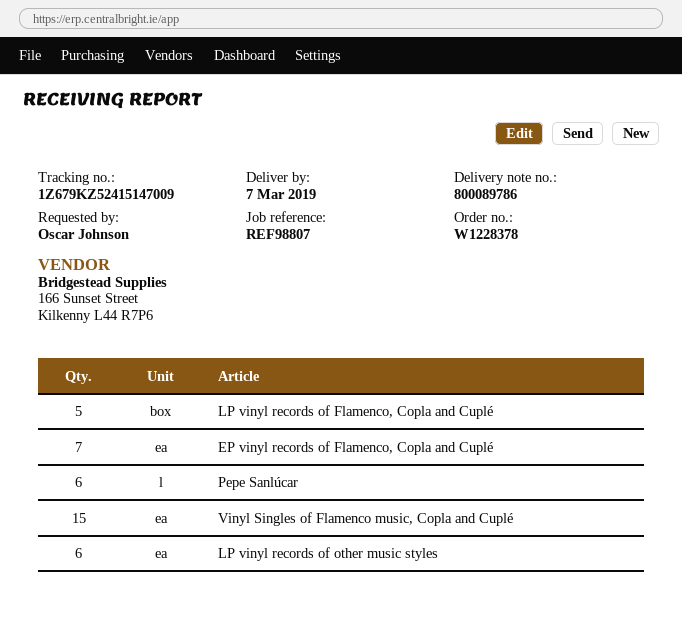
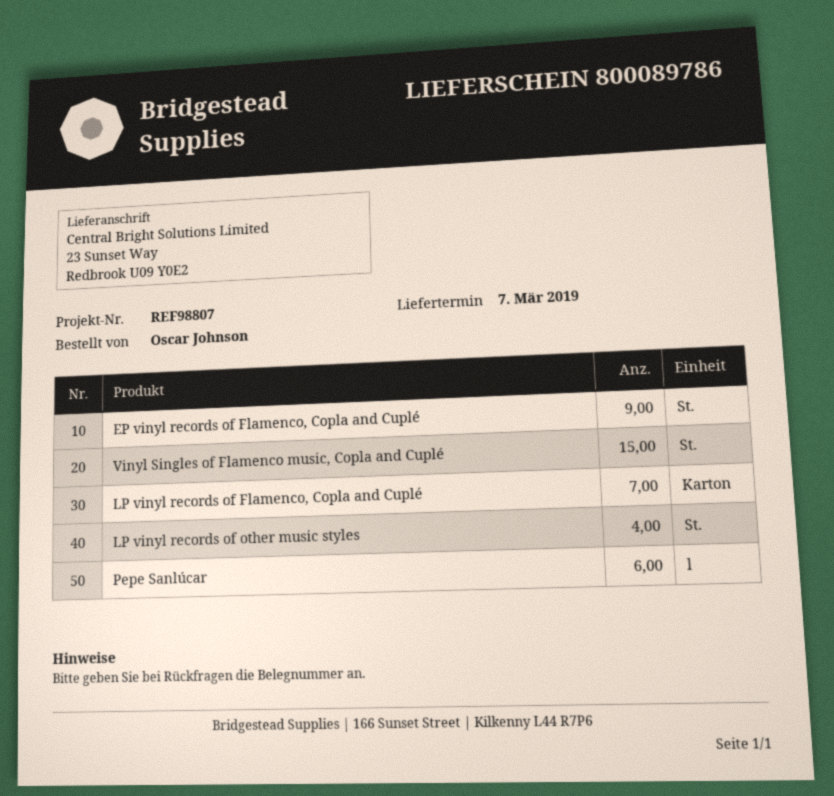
LP vinyl records of Flamenco, Copla and Cuplé: 5 -> 7
EP vinyl records of Flamenco, Copla and Cuplé: 7 -> 9
LP vinyl records of other music styles: 6 -> 4

